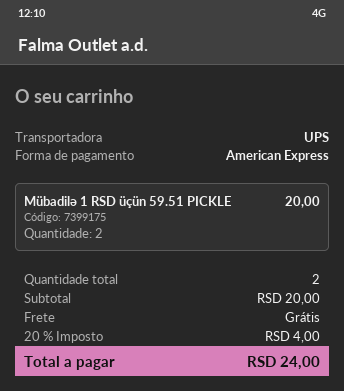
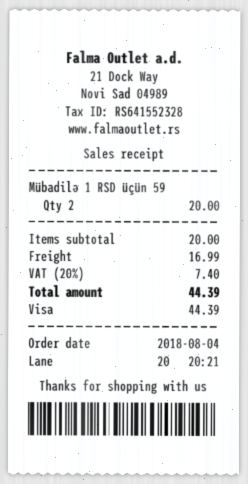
payment method: American Express -> Visa
shipping: 0.00 -> 16.99
tax: 20% = 4.00 -> 20% = 7.40
total: 24.00 -> 44.39

